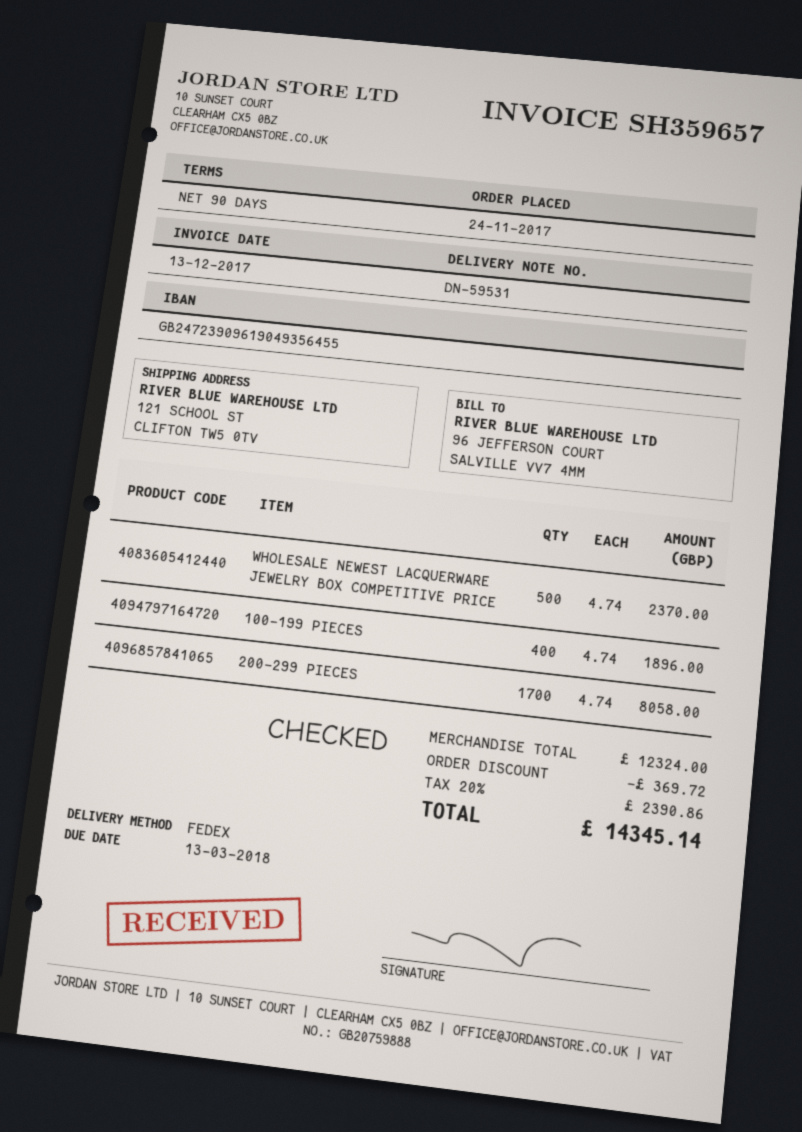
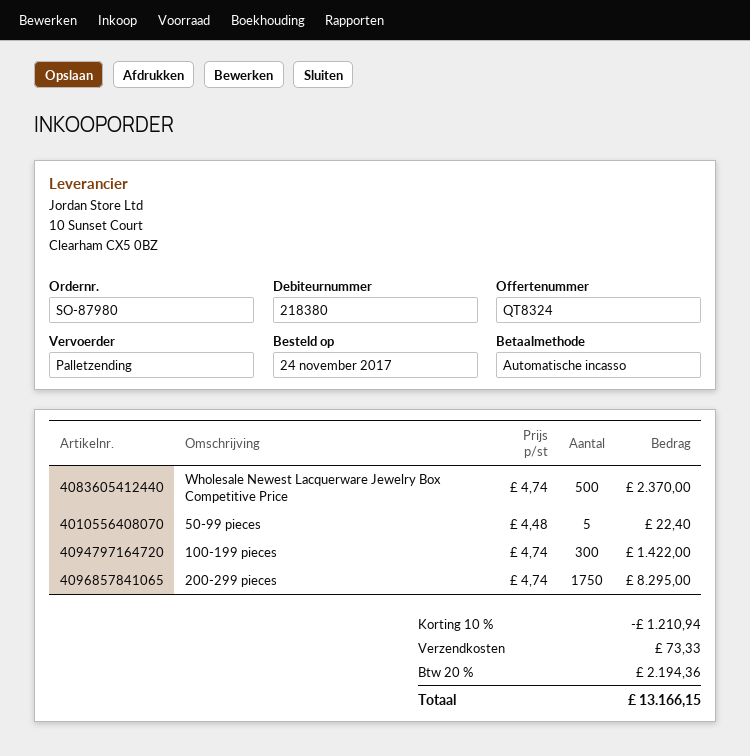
shipping method: FedEx -> pallet freight
100-199 PIECES: 400 x 4.74 = 1896.00 -> 300 x 4.74 = 1422.00
200-299 PIECES: 1700 x 4.74 = 8058.00 -> 1750 x 4.74 = 8295.00
50-99 pieces: none -> 5 x 4.48 = 22.40
discount: 369.72 -> 1210.94
shipping: none -> 73.33
tax: 20% = 2390.86 -> 20% = 2194.36
total: 14345.14 -> 13166.15

